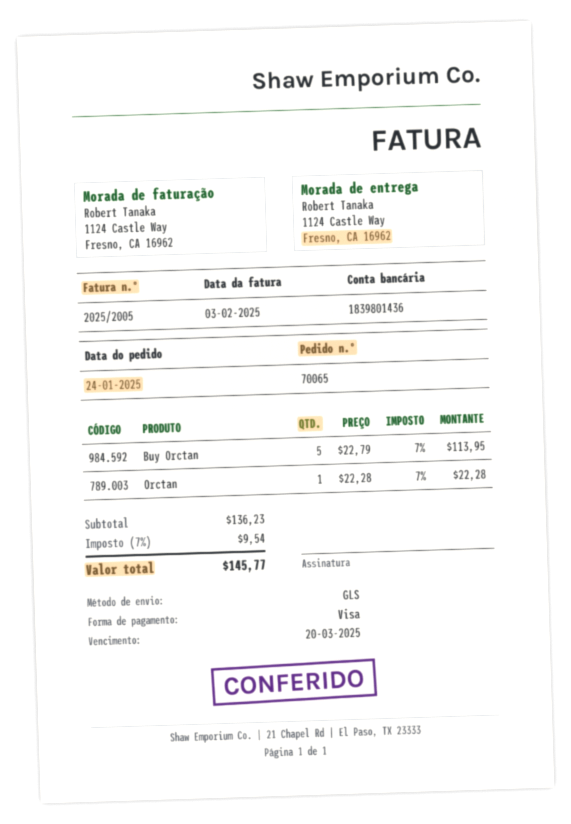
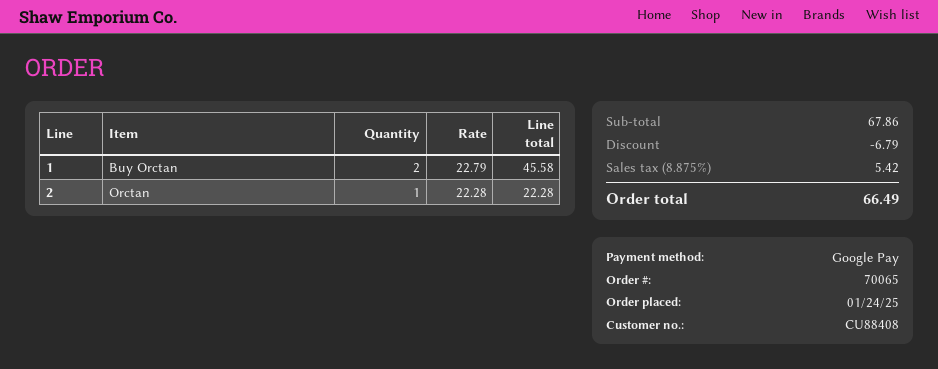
payment method: Visa -> Google Pay
Buy Orctan: 5 x 22.79 = 113.95 -> 2 x 22.79 = 45.58
subtotal: 136.23 -> 67.86
discount: none -> 6.79
tax: 7% = 9.54 -> 8.875% = 5.42
total: 145.77 -> 66.49

